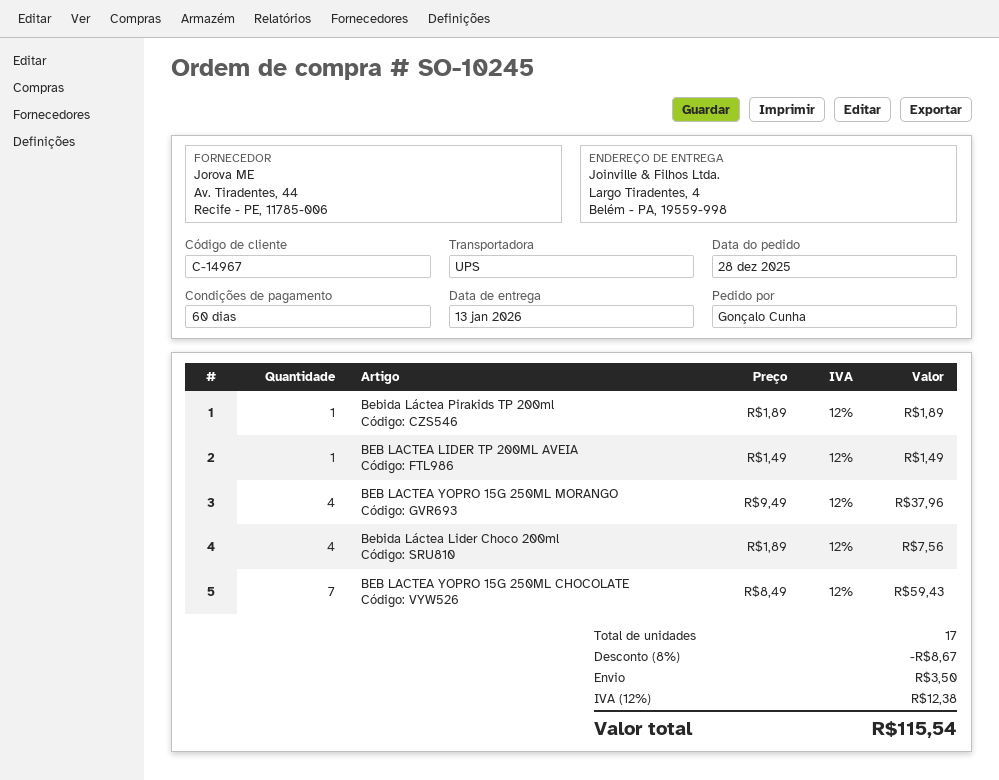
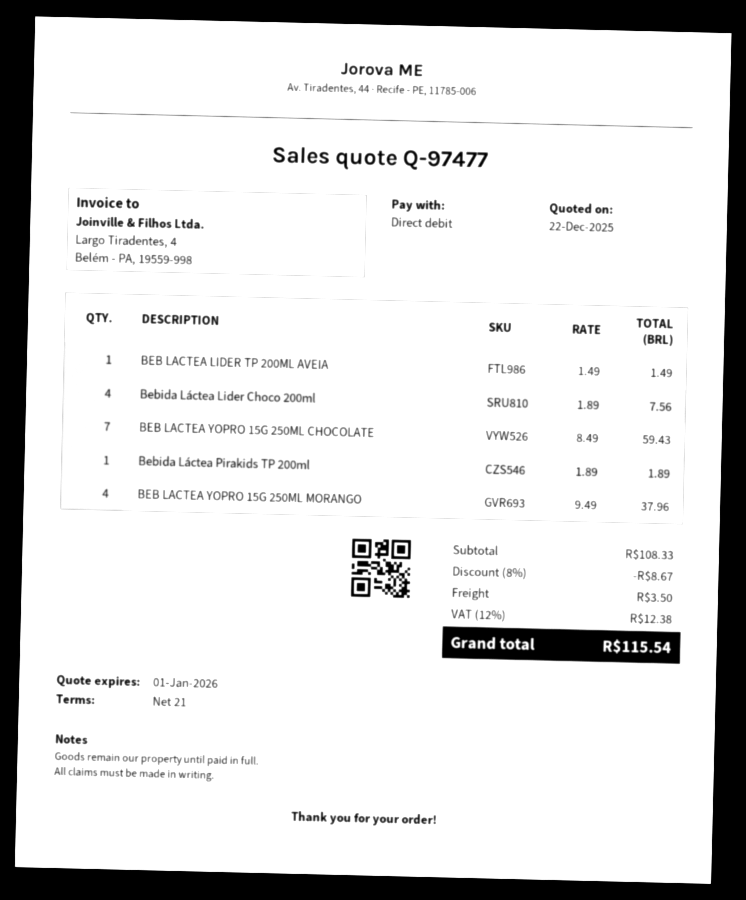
payment terms: 60 days -> 21 days

